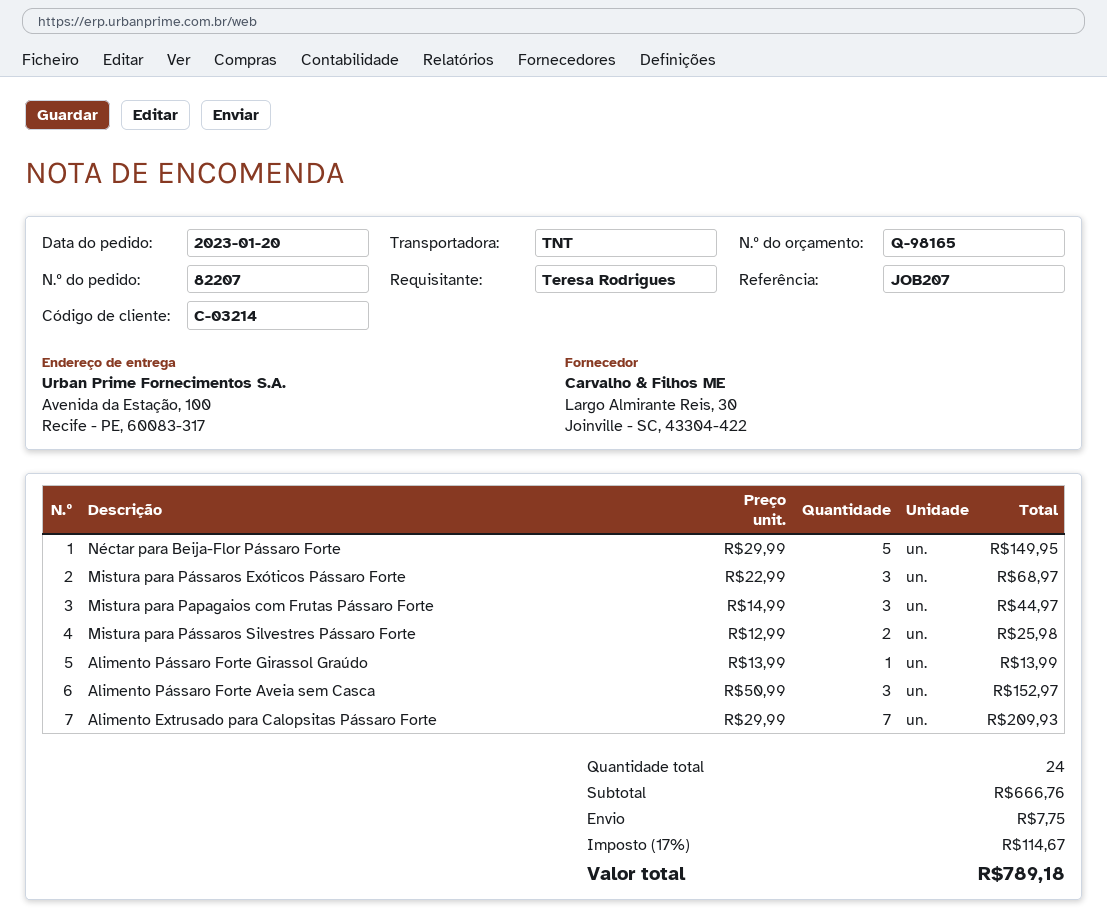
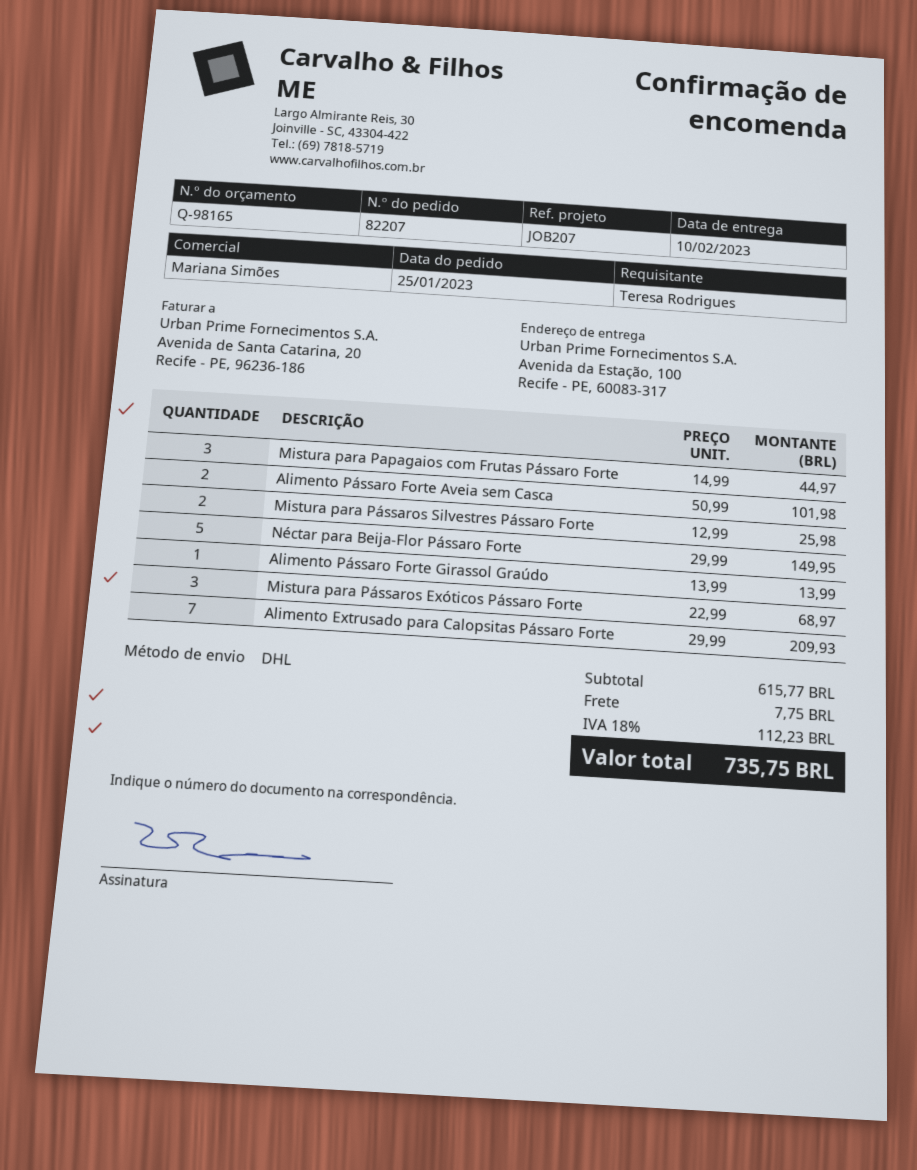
order date: 2023-01-20 -> 2023-01-25
shipping method: TNT -> DHL
Alimento Pássaro Forte Aveia sem Casca: 3 x 50.99 = 152.97 -> 2 x 50.99 = 101.98
subtotal: 666.76 -> 615.77
tax: 17% = 114.67 -> 18% = 112.23
total: 789.18 -> 735.75

